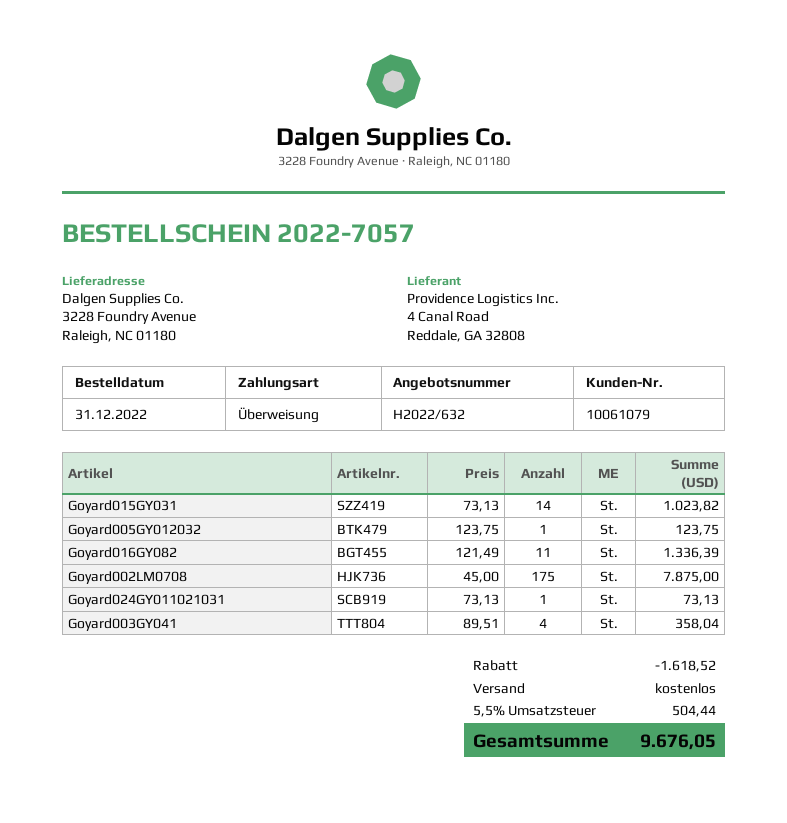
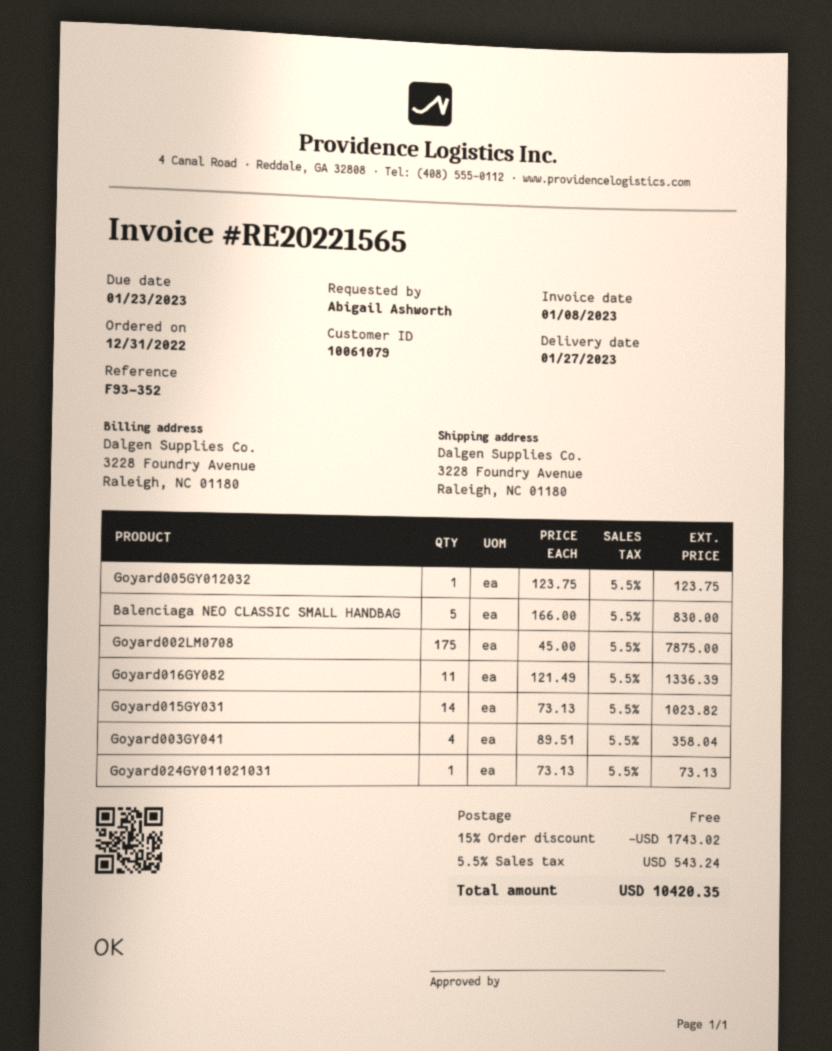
Balenciaga NEO CLASSIC SMALL HANDBAG: none -> 5 x 166.00 = 830.00
discount: 1618.52 -> 1743.02
tax: 5.5% = 504.44 -> 5.5% = 543.24
total: 9676.05 -> 10420.35

